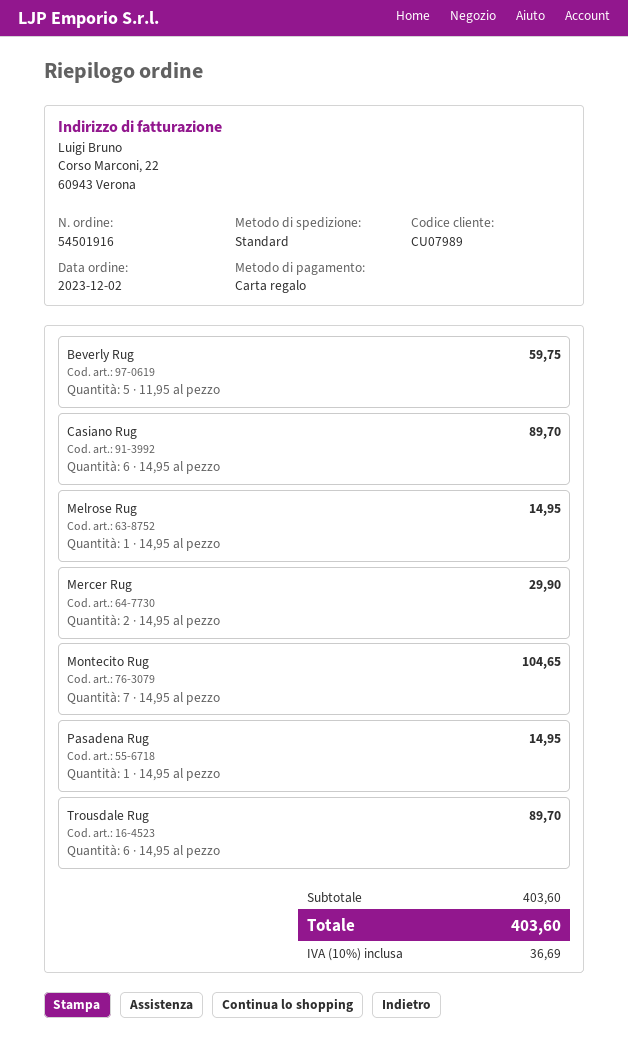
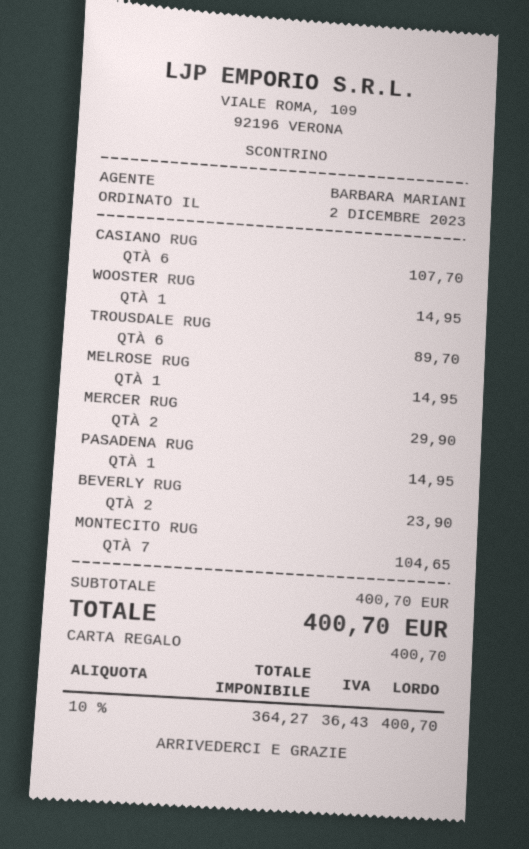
Beverly Rug: 5 for 59.75 -> 2 for 23.90
Casiano Rug: 6 for 89.70 -> 6 for 107.70
WOOSTER RUG: none -> 1 for 14.95
subtotal: 403.60 -> 400.70
tax: 10% = 36.69 -> 10% = 36.43
total: 403.60 -> 400.70

